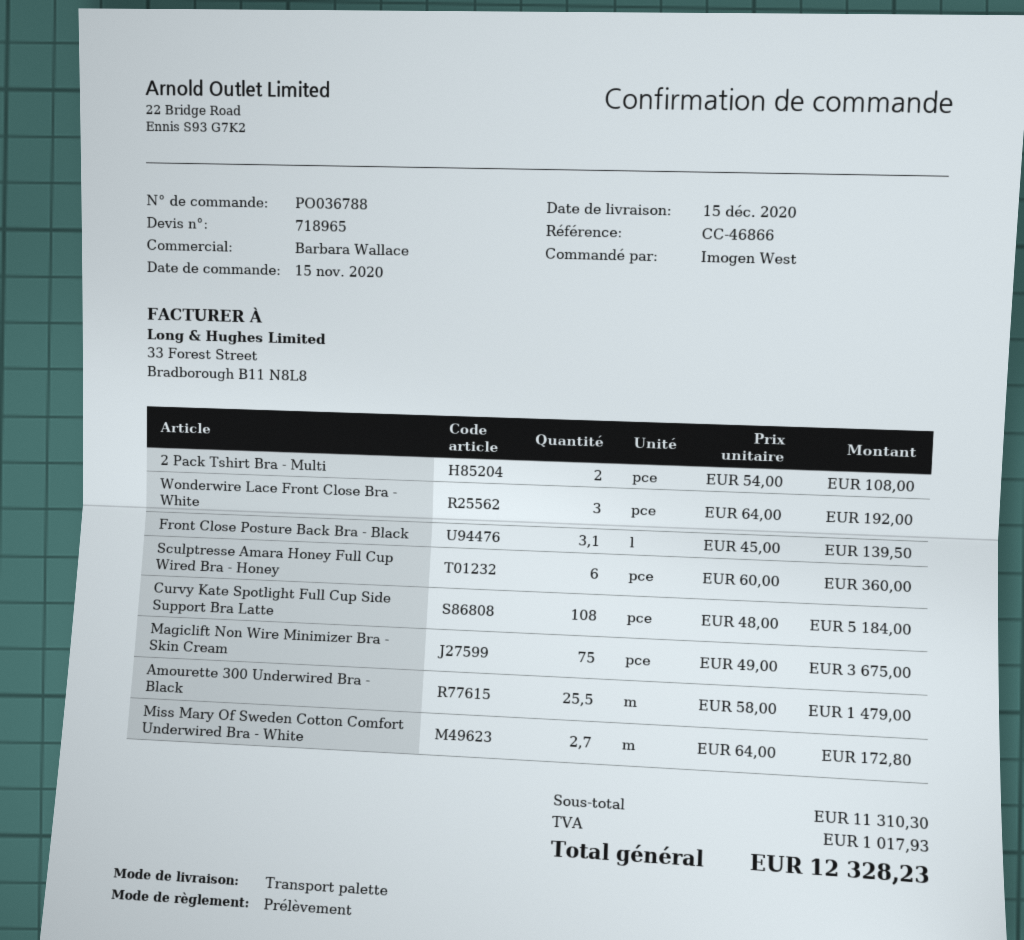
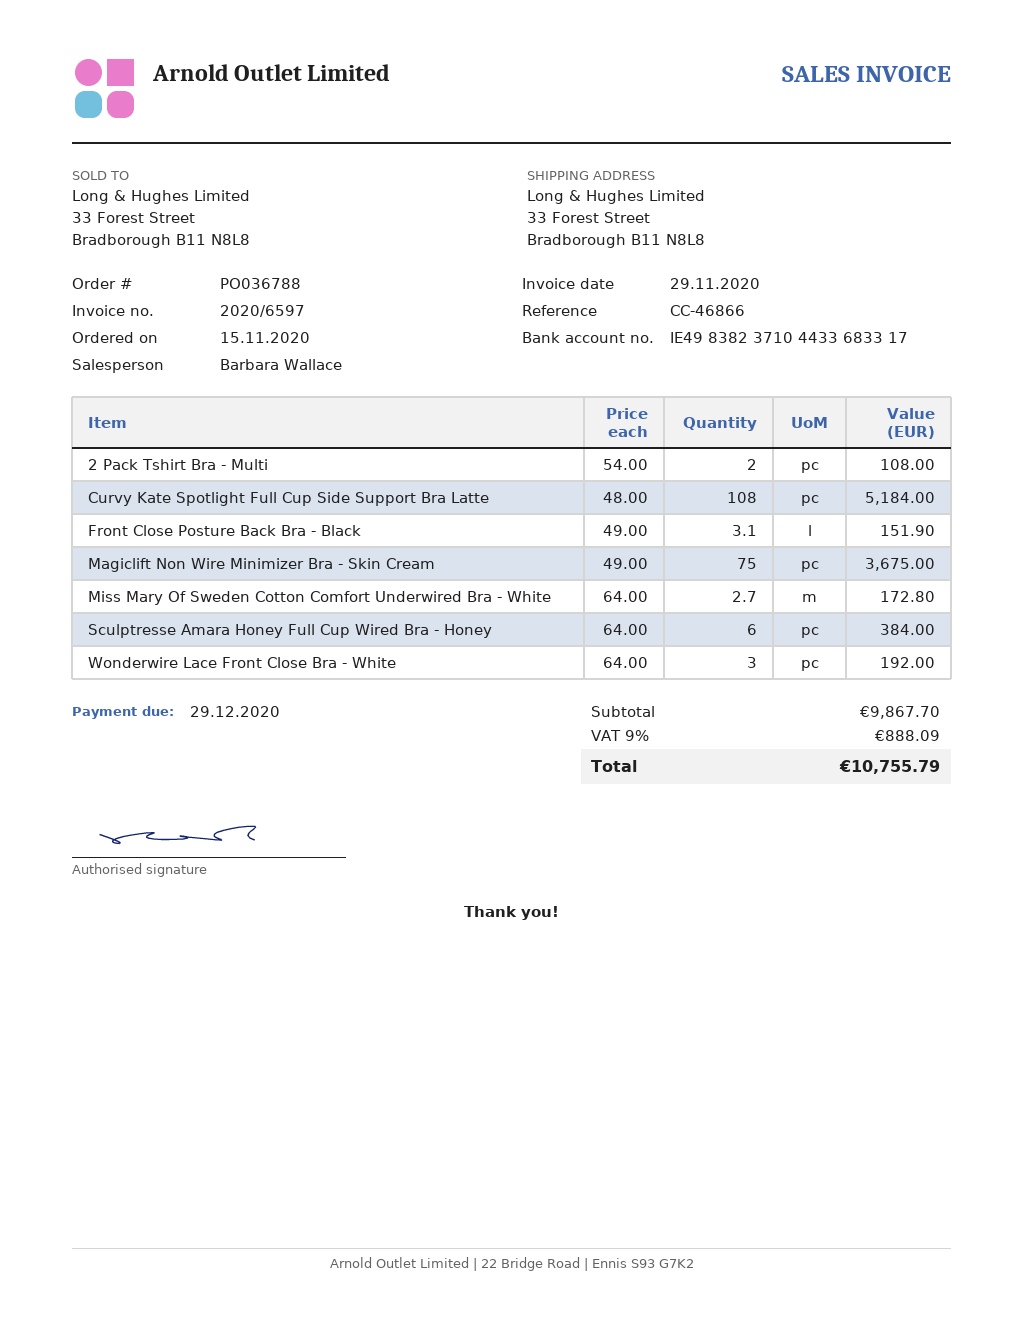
Front Close Posture Back Bra - Black: 3.1 x 45.00 = 139.50 -> 3.1 x 49.00 = 151.90
Sculptresse Amara Honey Full Cup Wired Bra - Honey: 6 x 60.00 = 360.00 -> 6 x 64.00 = 384.00
Amourette 300 Underwired Bra - Black: 25.5 x 58.00 = 1479.00 -> none
subtotal: 11310.30 -> 9867.70
tax: 1017.93 -> 888.09
total: 12328.23 -> 10755.79

